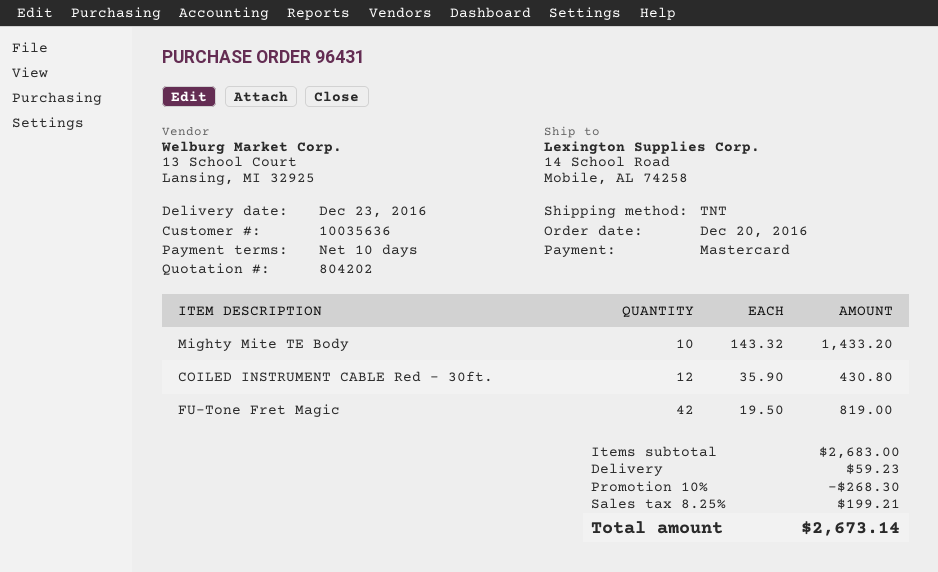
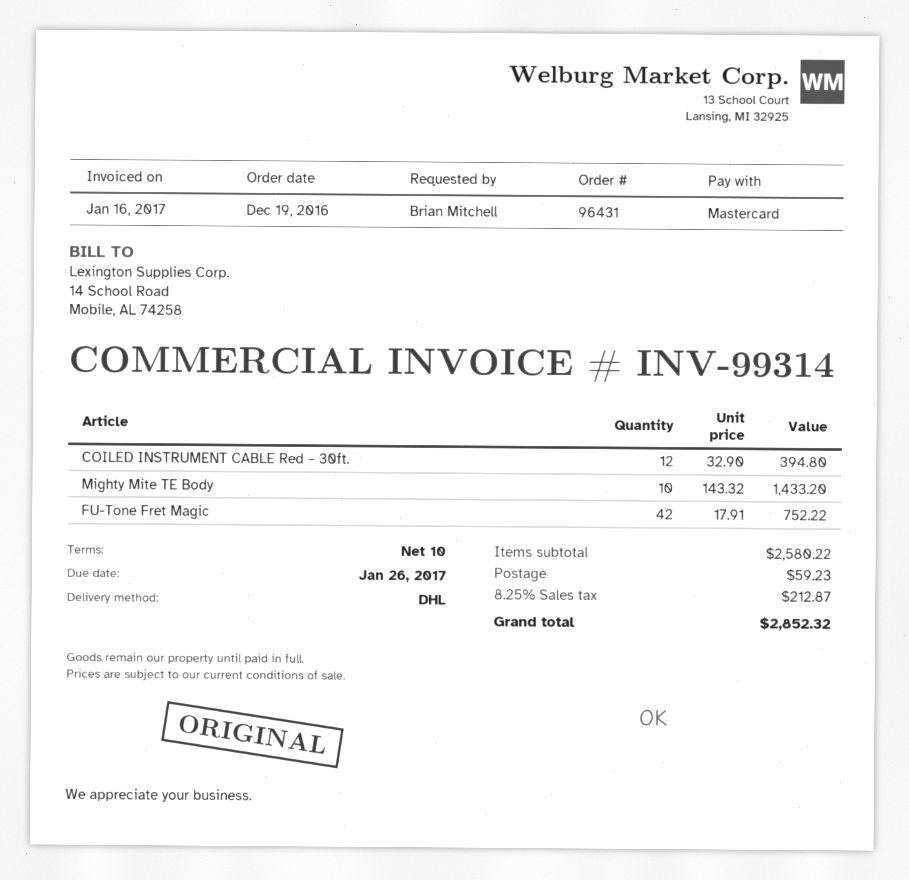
order date: 2016-12-20 -> 2016-12-19
shipping method: TNT -> DHL
COILED INSTRUMENT CABLE Red – 30ft.: 12 x 35.90 = 430.80 -> 12 x 32.90 = 394.80
FU-Tone Fret Magic: 42 x 19.50 = 819.00 -> 42 x 17.91 = 752.22
subtotal: 2683.00 -> 2580.22
discount: 10% = 268.30 -> none
tax: 8.25% = 199.21 -> 8.25% = 212.87
total: 2673.14 -> 2852.32

